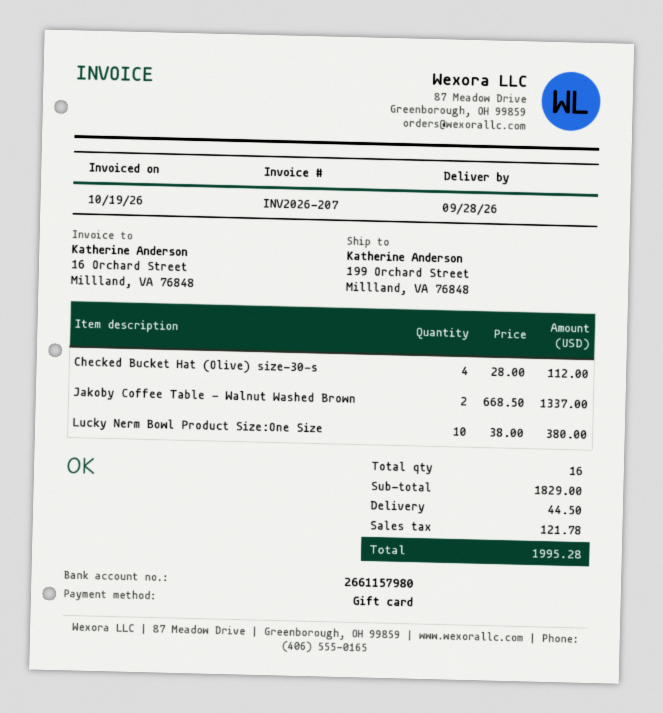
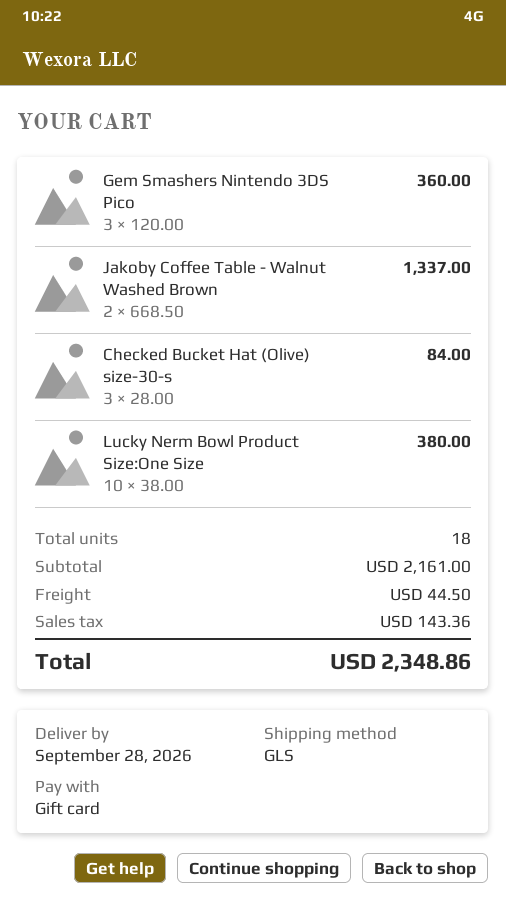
Checked Bucket Hat (Olive) size-30-s: 4 x 28.00 = 112.00 -> 3 x 28.00 = 84.00
Gem Smashers Nintendo 3DS Pico: none -> 3 x 120.00 = 360.00
total quantity: 16 -> 18
subtotal: 1829.00 -> 2161.00
tax: 121.78 -> 143.36
total: 1995.28 -> 2348.86

